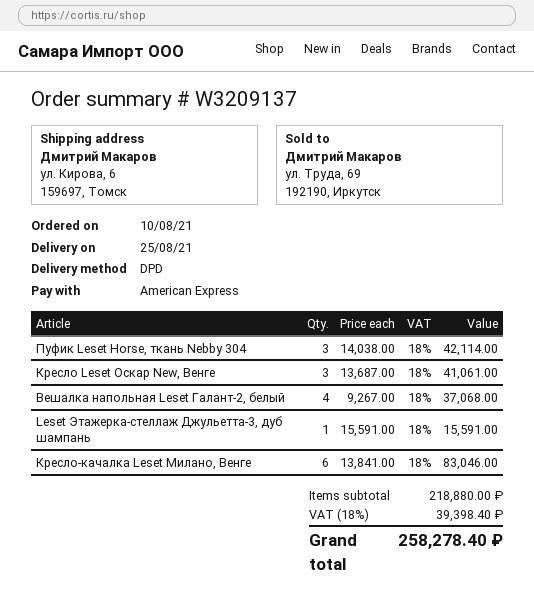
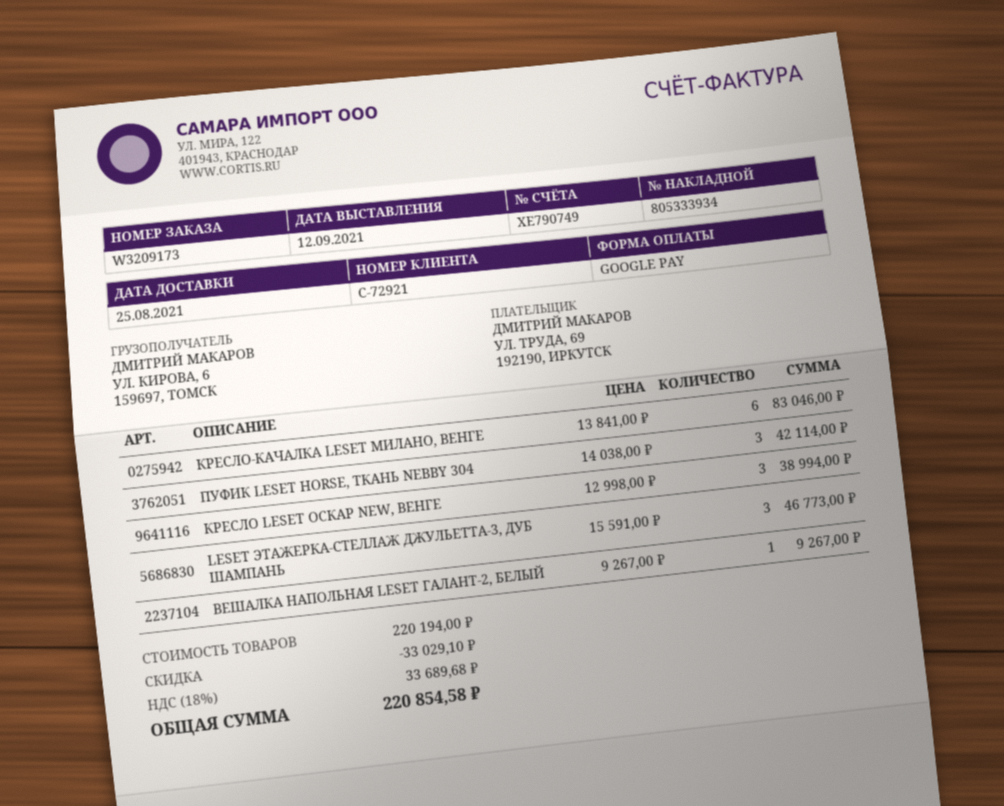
order number: W3209137 -> W3209173
payment method: American Express -> Google Pay
Кресло Leset Оскар New, Венге: 3 x 13687.00 = 41061.00 -> 3 x 12998.00 = 38994.00
Вешалка напольная Leset Галант-2, белый: 4 x 9267.00 = 37068.00 -> 1 x 9267.00 = 9267.00
Leset Этажерка-стеллаж Джульетта-3, дуб шампань: 1 x 15591.00 = 15591.00 -> 3 x 15591.00 = 46773.00
subtotal: 218880.00 -> 220194.00
discount: none -> 33029.10
tax: 18% = 39398.40 -> 18% = 33689.68
total: 258278.40 -> 220854.58

